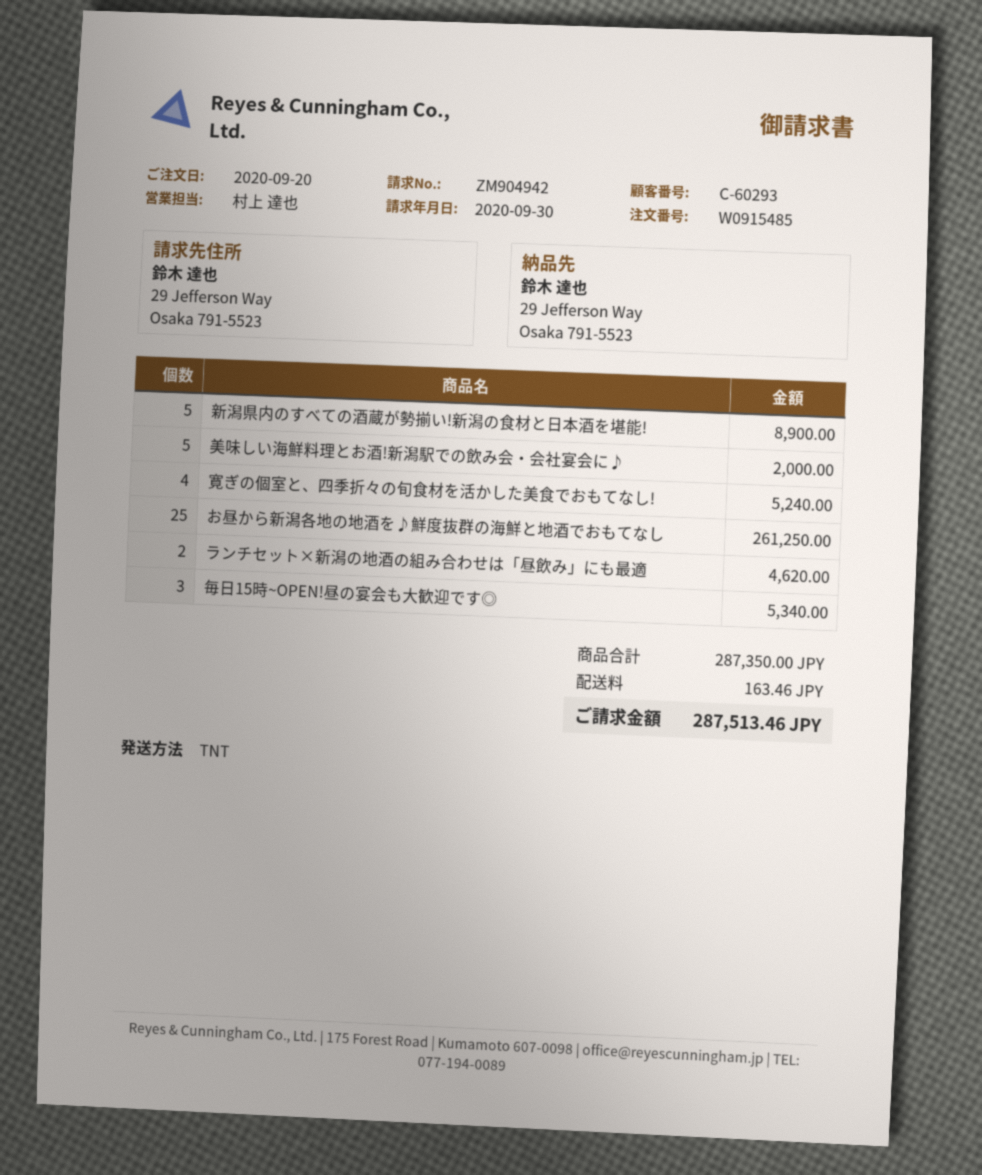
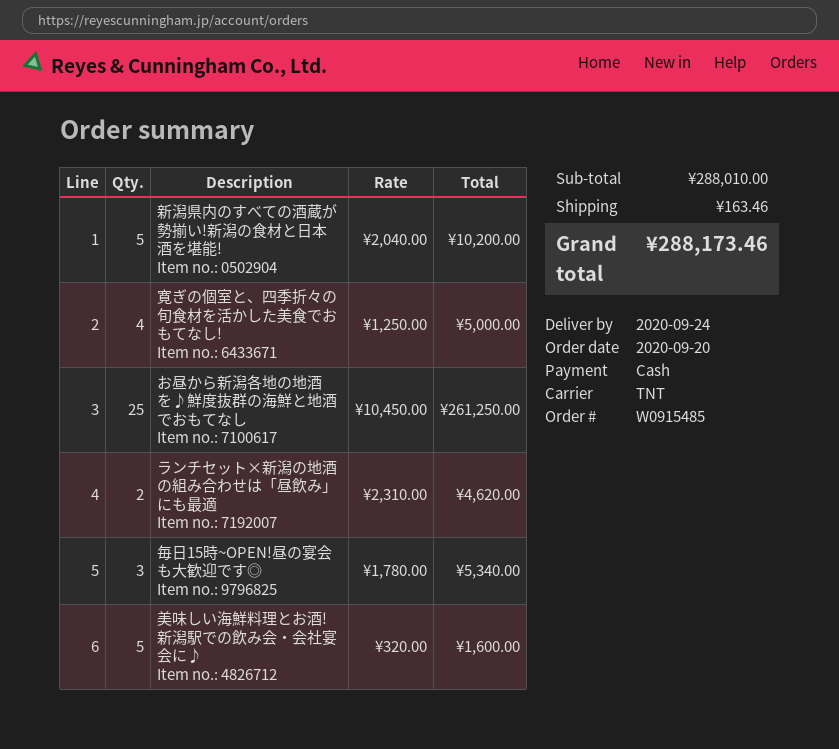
新潟県内のすべての酒蔵が勢揃い!新潟の食材と日本酒を堪能!: 5 for 8900.00 -> 5 for 10200.00
美味しい海鮮料理とお酒!新潟駅での飲み会・会社宴会に♪: 5 for 2000.00 -> 5 for 1600.00
寛ぎの個室と、四季折々の旬食材を活かした美食でおもてなし!: 4 for 5240.00 -> 4 for 5000.00
subtotal: 287350.00 -> 288010.00
total: 287513.46 -> 288173.46

